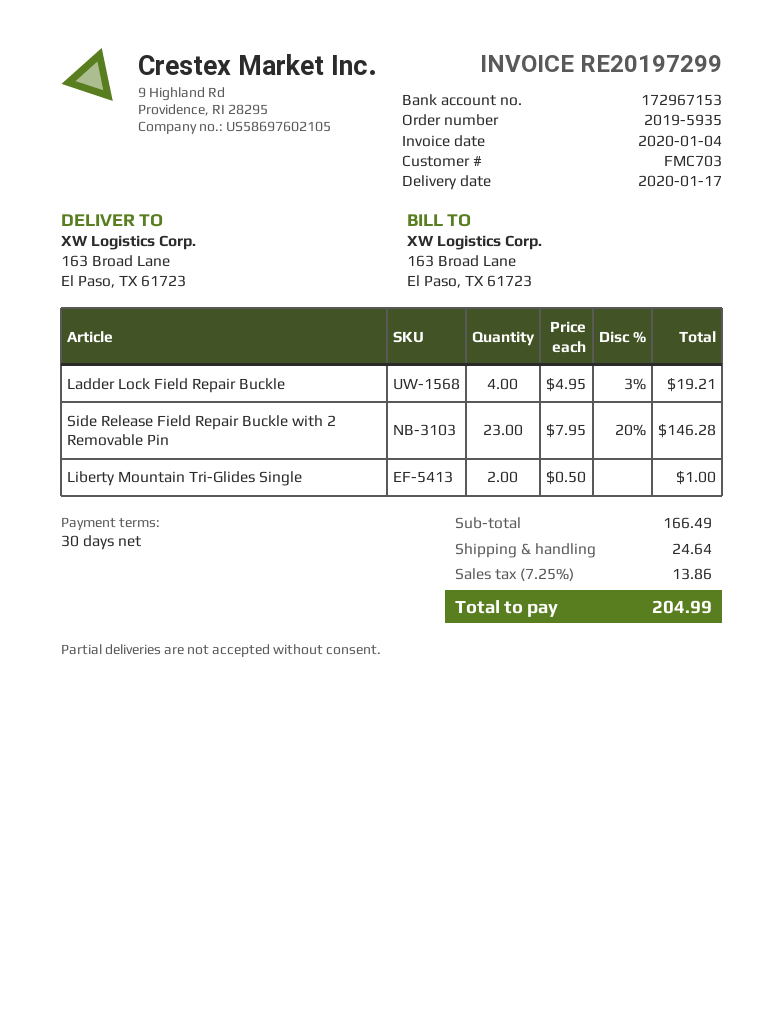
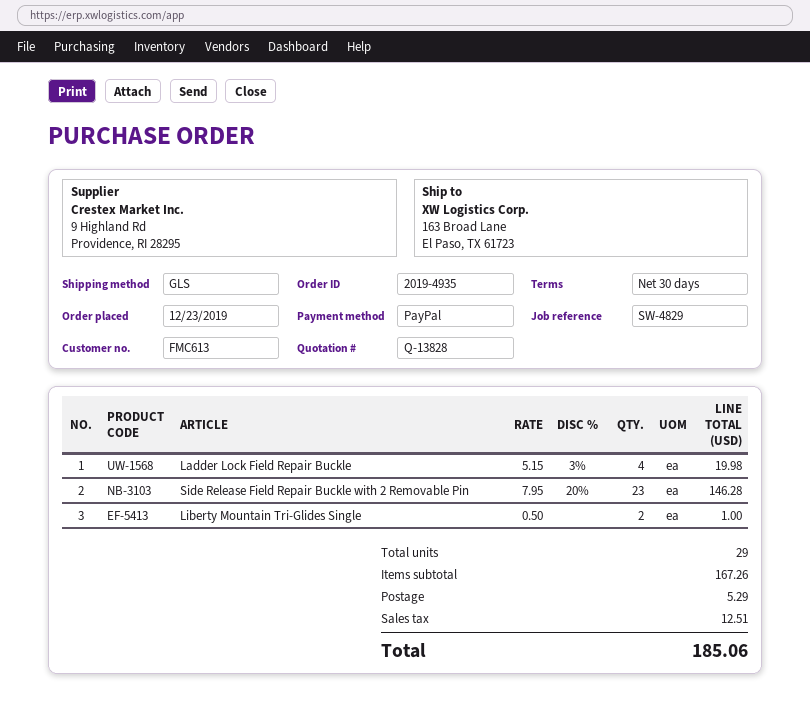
order number: 2019-5935 -> 2019-4935
customer number: FMC703 -> FMC613
Ladder Lock Field Repair Buckle: 4 x 4.95 - 3% = 19.21 -> 4 x 5.15 - 3% = 19.98
subtotal: 166.49 -> 167.26
shipping: 24.64 -> 5.29
tax: 13.86 -> 12.51
total: 204.99 -> 185.06

